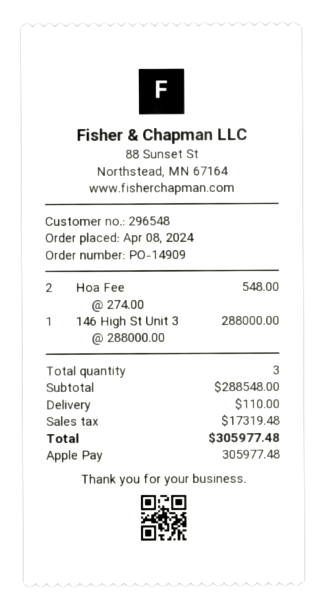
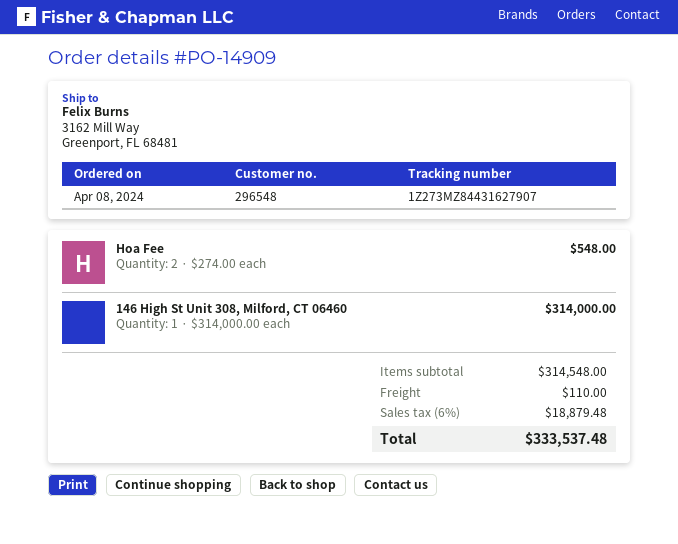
146 High St Unit 3: 1 x 288000.00 = 288000.00 -> 1 x 314000.00 = 314000.00
subtotal: 288548.00 -> 314548.00
tax: 17319.48 -> 18879.48
total: 305977.48 -> 333537.48

